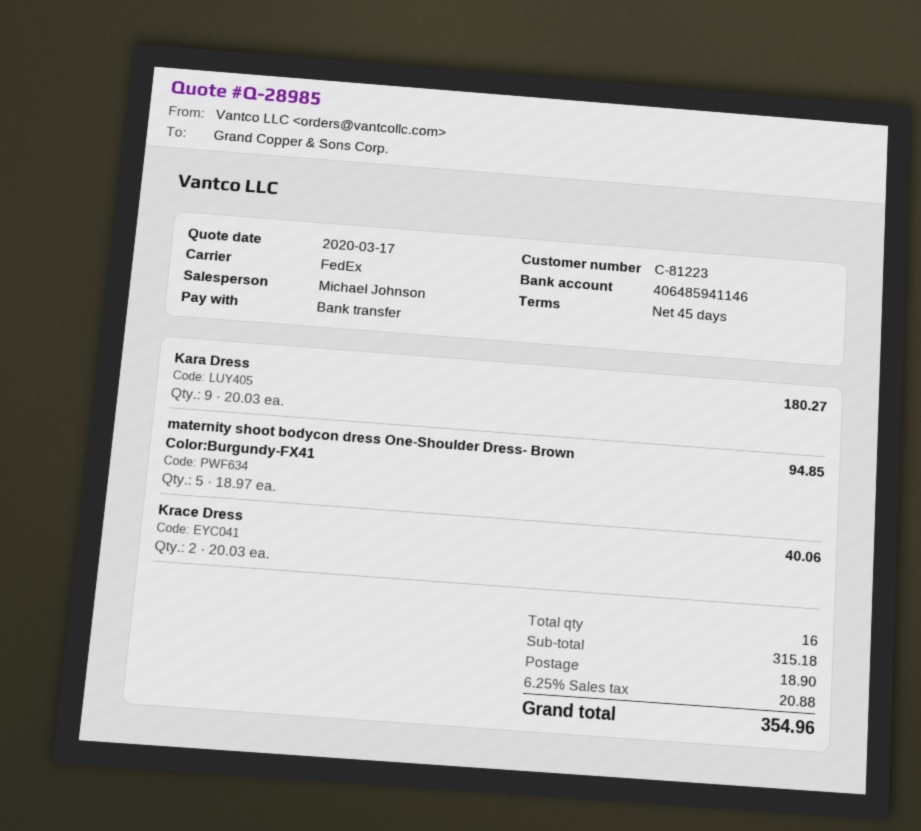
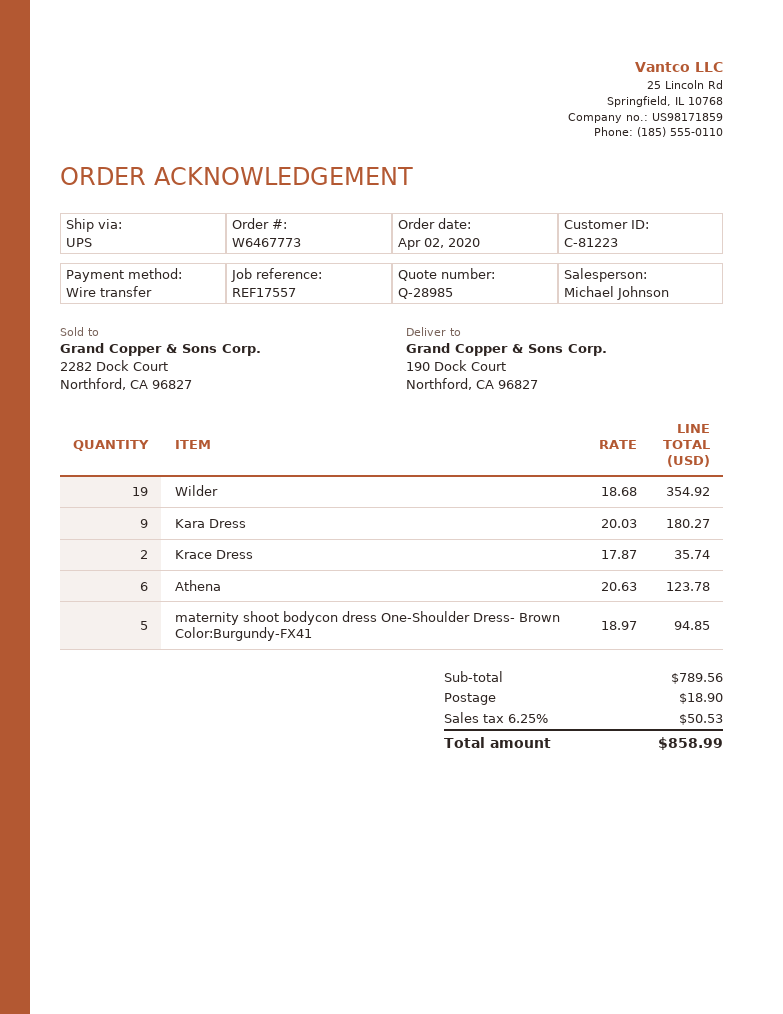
shipping method: FedEx -> UPS
Krace Dress: 2 x 20.03 = 40.06 -> 2 x 17.87 = 35.74
Wilder: none -> 19 x 18.68 = 354.92
Athena: none -> 6 x 20.63 = 123.78
subtotal: 315.18 -> 789.56
tax: 6.25% = 20.88 -> 6.25% = 50.53
total: 354.96 -> 858.99

